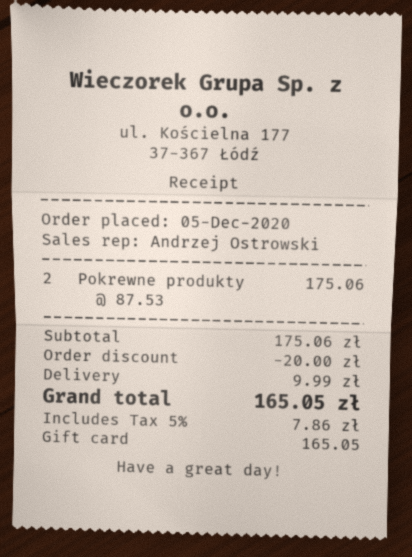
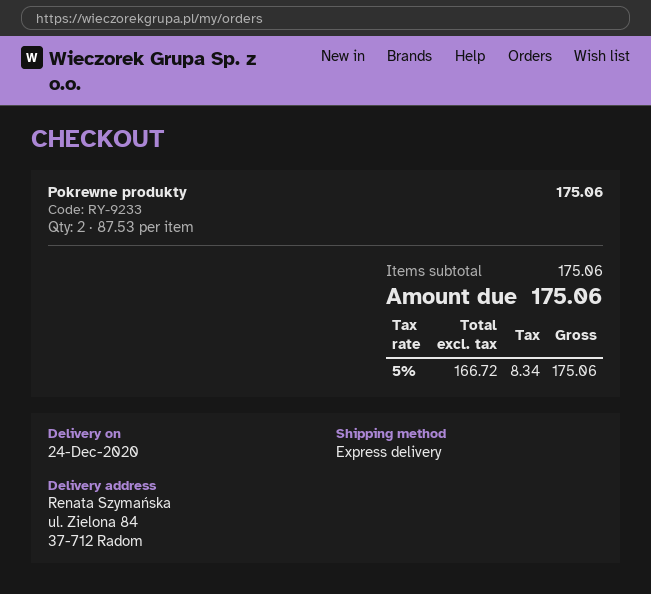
discount: 20.00 -> none
shipping: 9.99 -> none
tax: 5% = 7.86 -> 5% = 8.34
total: 165.05 -> 175.06

